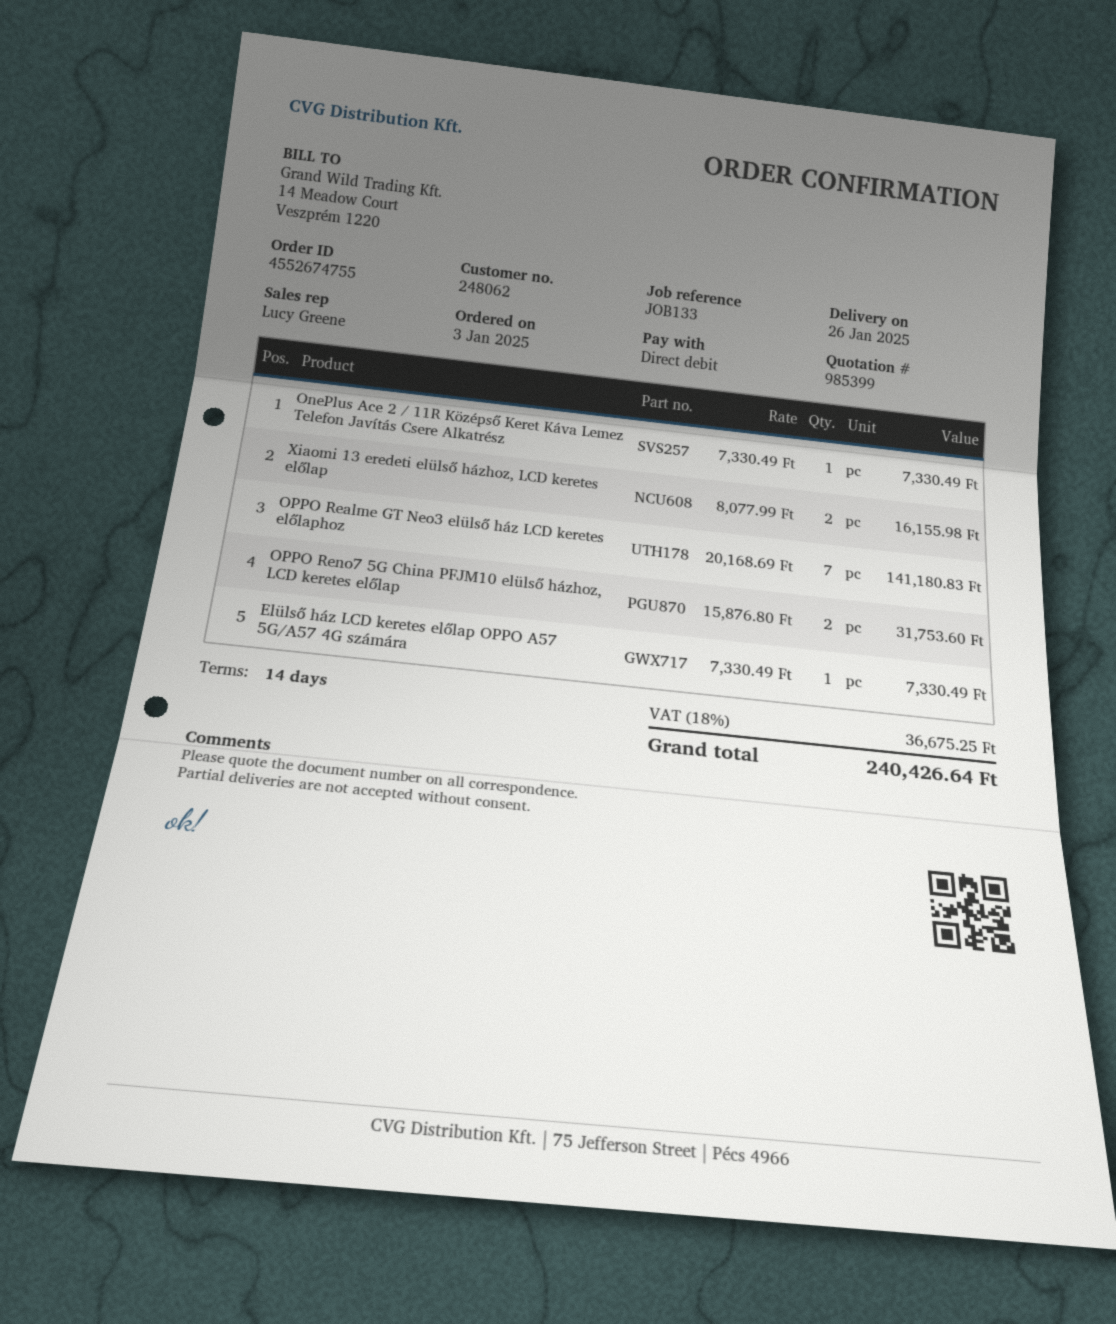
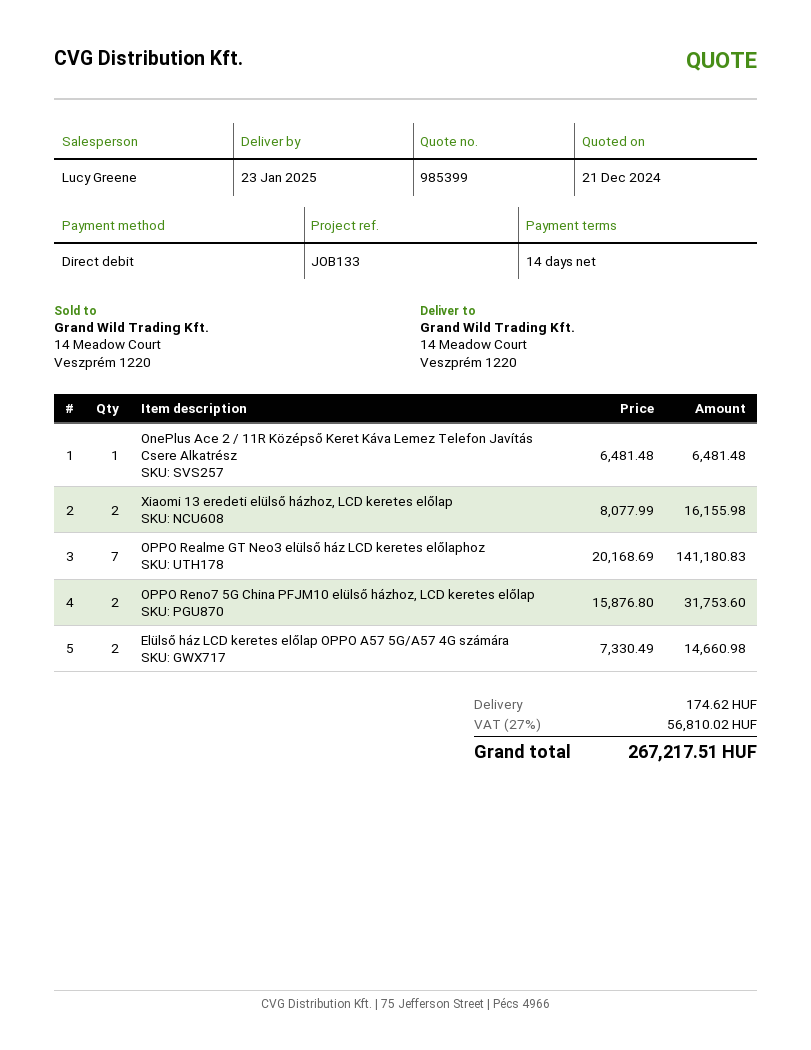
delivery date: 2025-01-26 -> 2025-01-23
OnePlus Ace 2 / 11R Középső Keret Káva Lemez Telefon Javítás Csere Alkatrész: 1 x 7330.49 = 7330.49 -> 1 x 6481.48 = 6481.48
Elülső ház LCD keretes előlap OPPO A57 5G/A57 4G számára: 1 x 7330.49 = 7330.49 -> 2 x 7330.49 = 14660.98
shipping: none -> 174.62
tax: 18% = 36675.25 -> 27% = 56810.02
total: 240426.64 -> 267217.51

